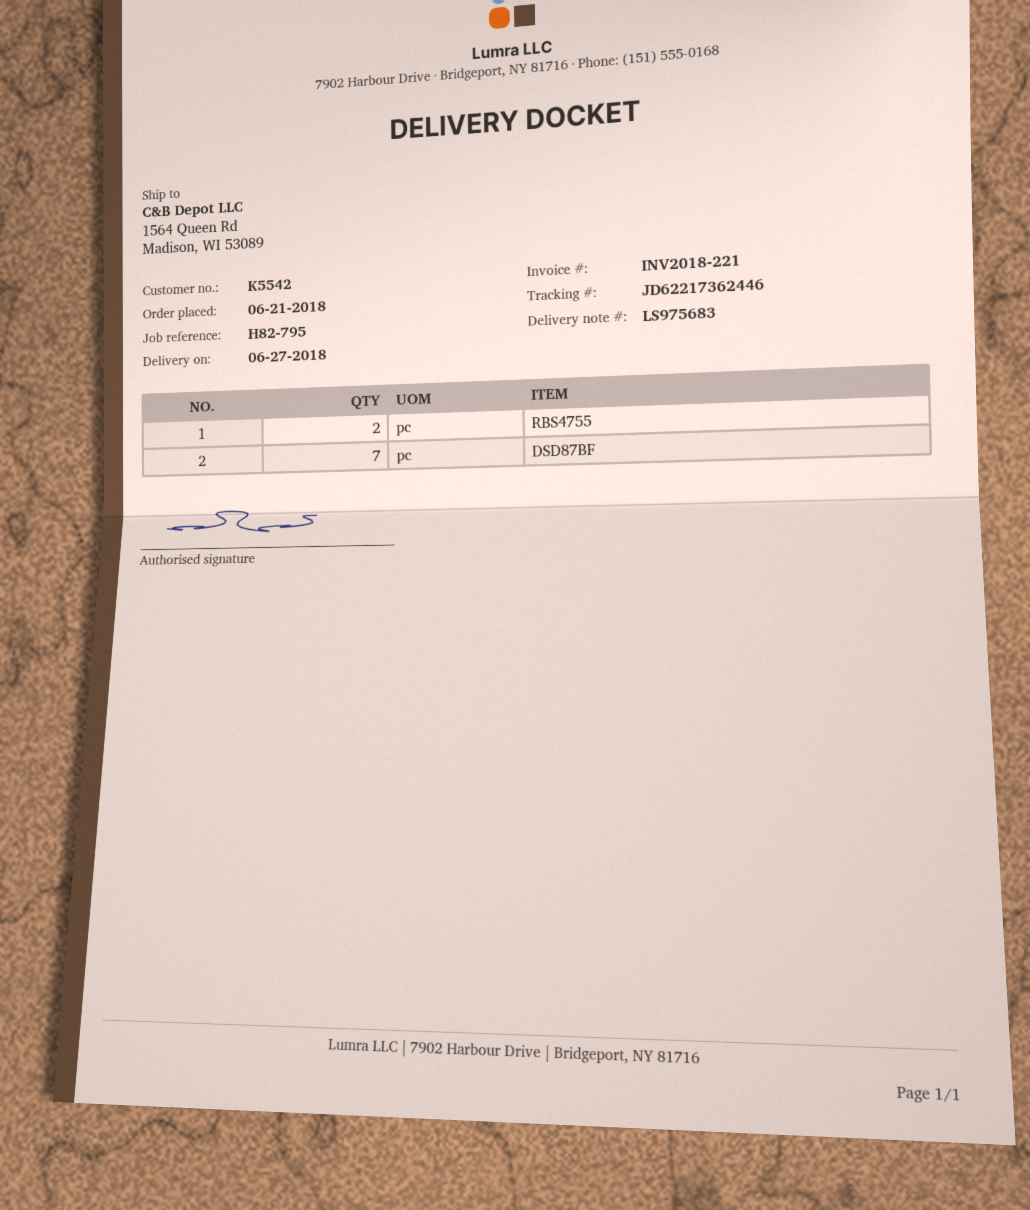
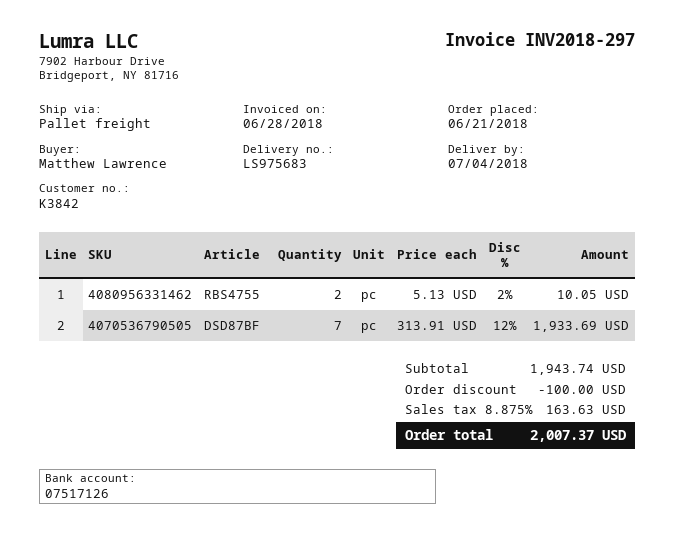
delivery date: 2018-06-27 -> 2018-07-04
invoice number: INV2018-221 -> INV2018-297
customer number: K5542 -> K3842

